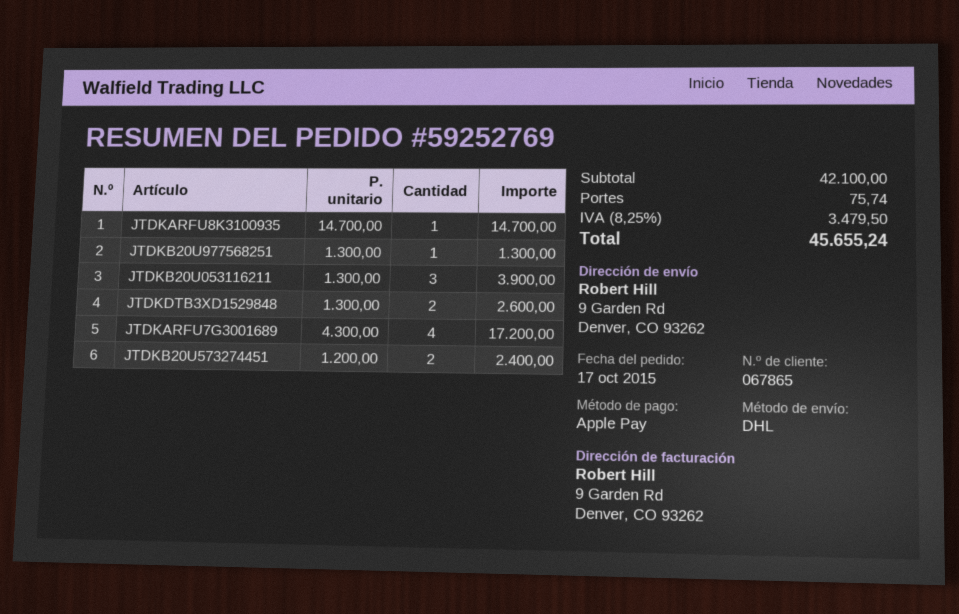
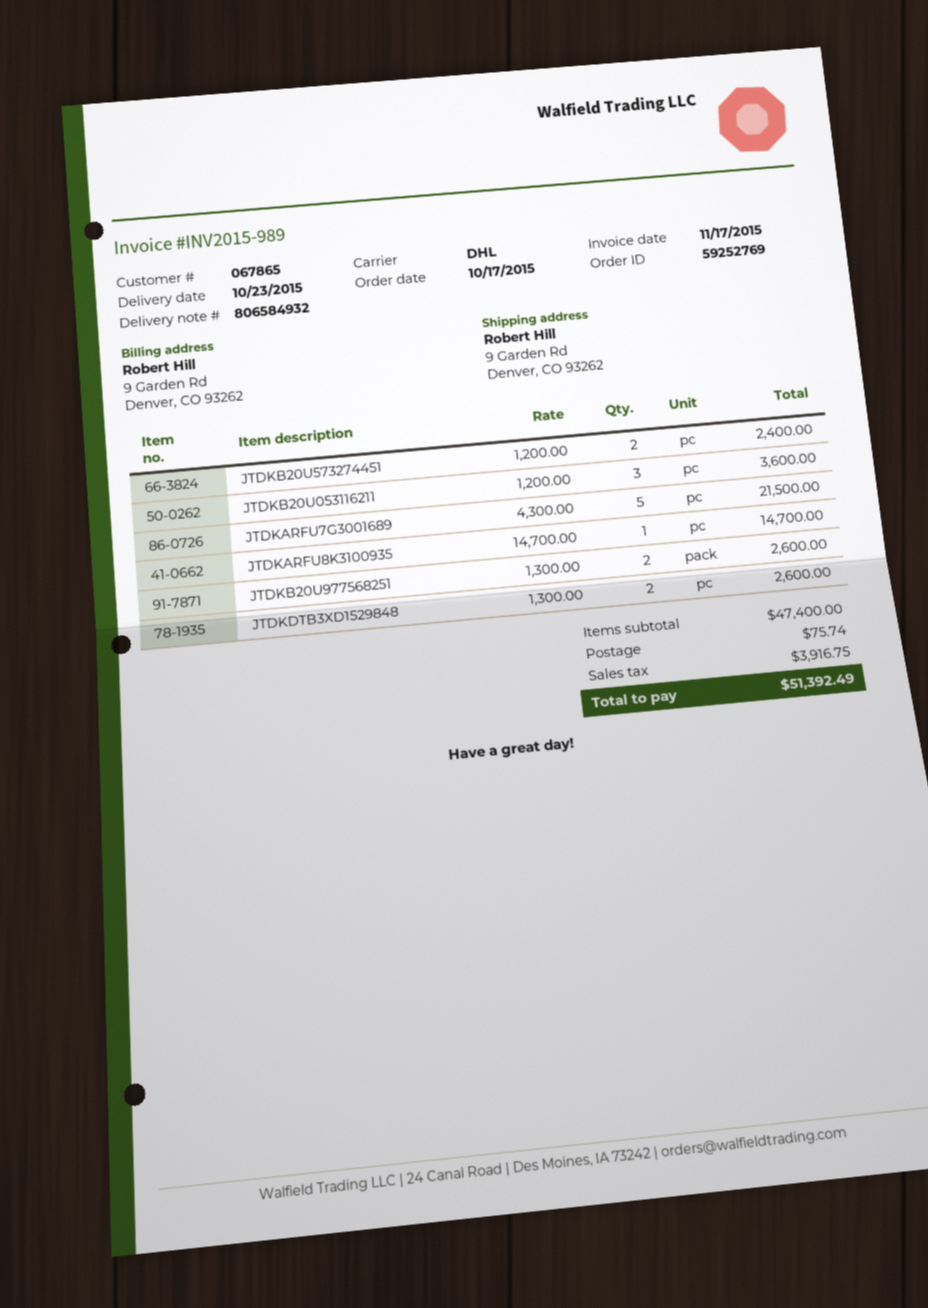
JTDKB20U977568251: 1 x 1300.00 = 1300.00 -> 2 x 1300.00 = 2600.00
JTDKB20U053116211: 3 x 1300.00 = 3900.00 -> 3 x 1200.00 = 3600.00
JTDKARFU7G3001689: 4 x 4300.00 = 17200.00 -> 5 x 4300.00 = 21500.00
subtotal: 42100.00 -> 47400.00
tax: 3479.50 -> 3916.75
total: 45655.24 -> 51392.49

